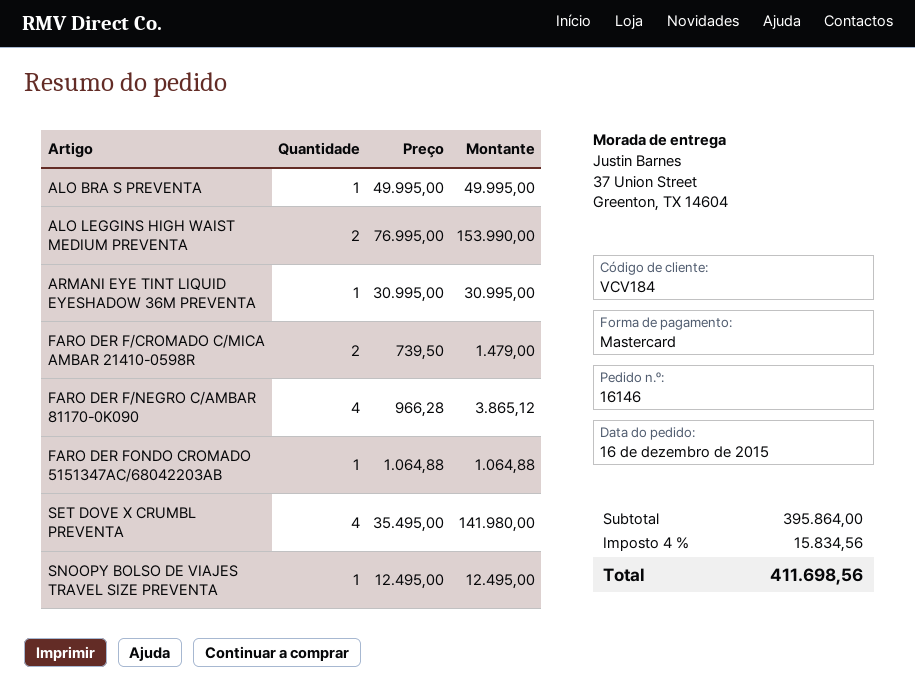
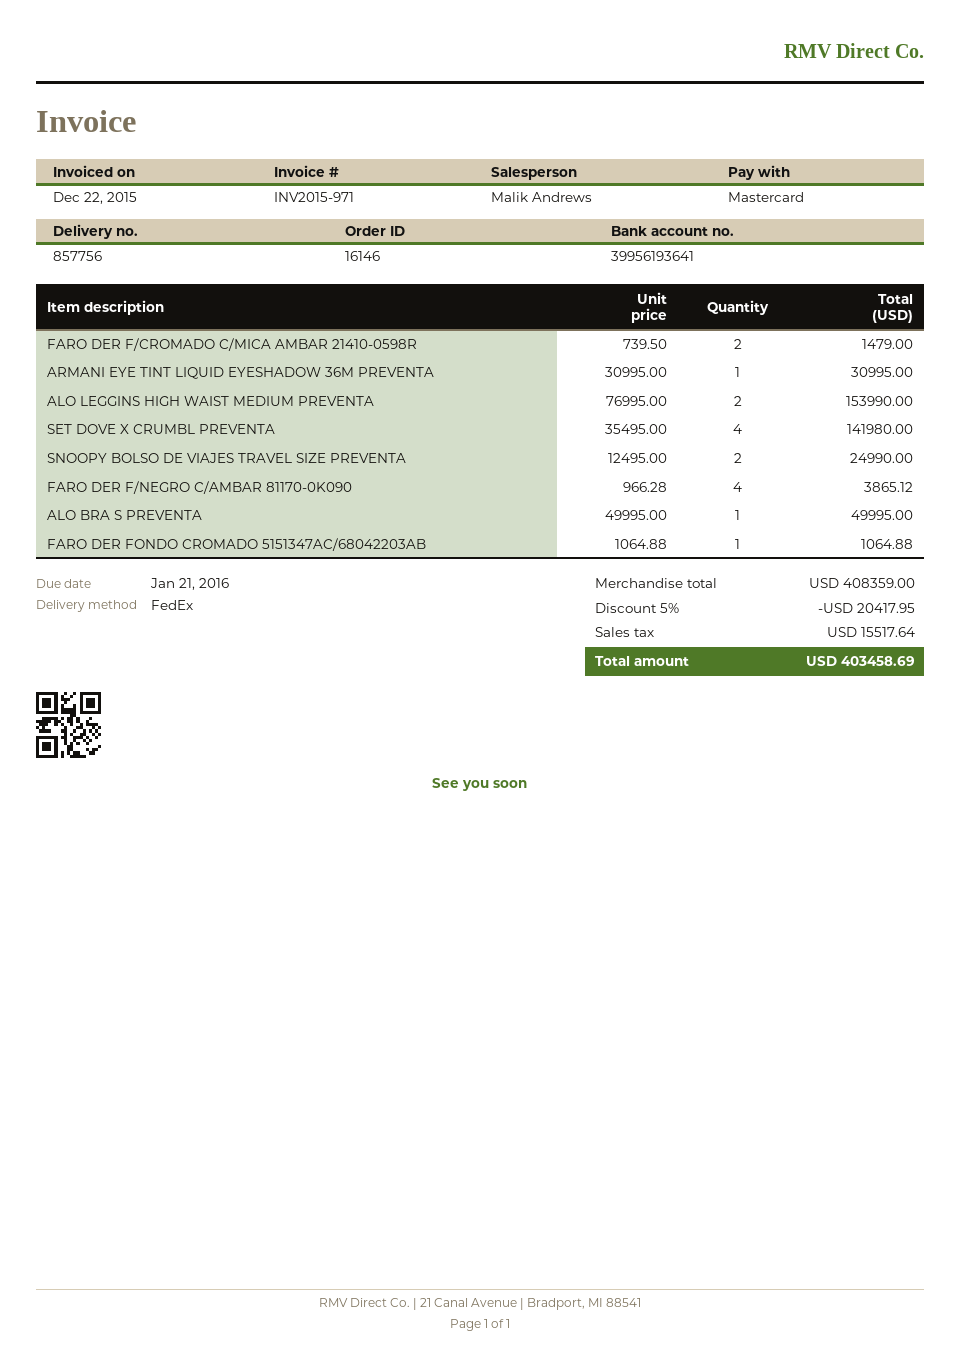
SNOOPY BOLSO DE VIAJES TRAVEL SIZE PREVENTA: 1 x 12495.00 = 12495.00 -> 2 x 12495.00 = 24990.00
subtotal: 395864.00 -> 408359.00
discount: none -> 5% = 20417.95
tax: 15834.56 -> 15517.64
total: 411698.56 -> 403458.69

